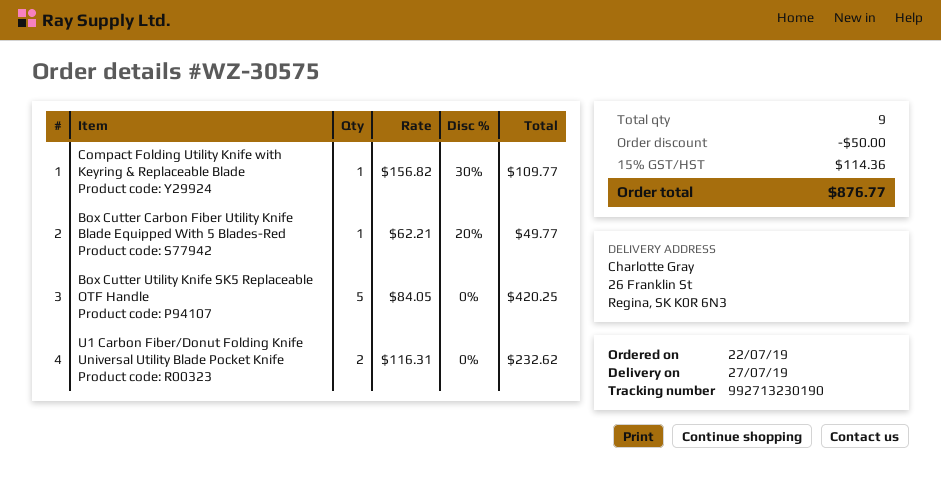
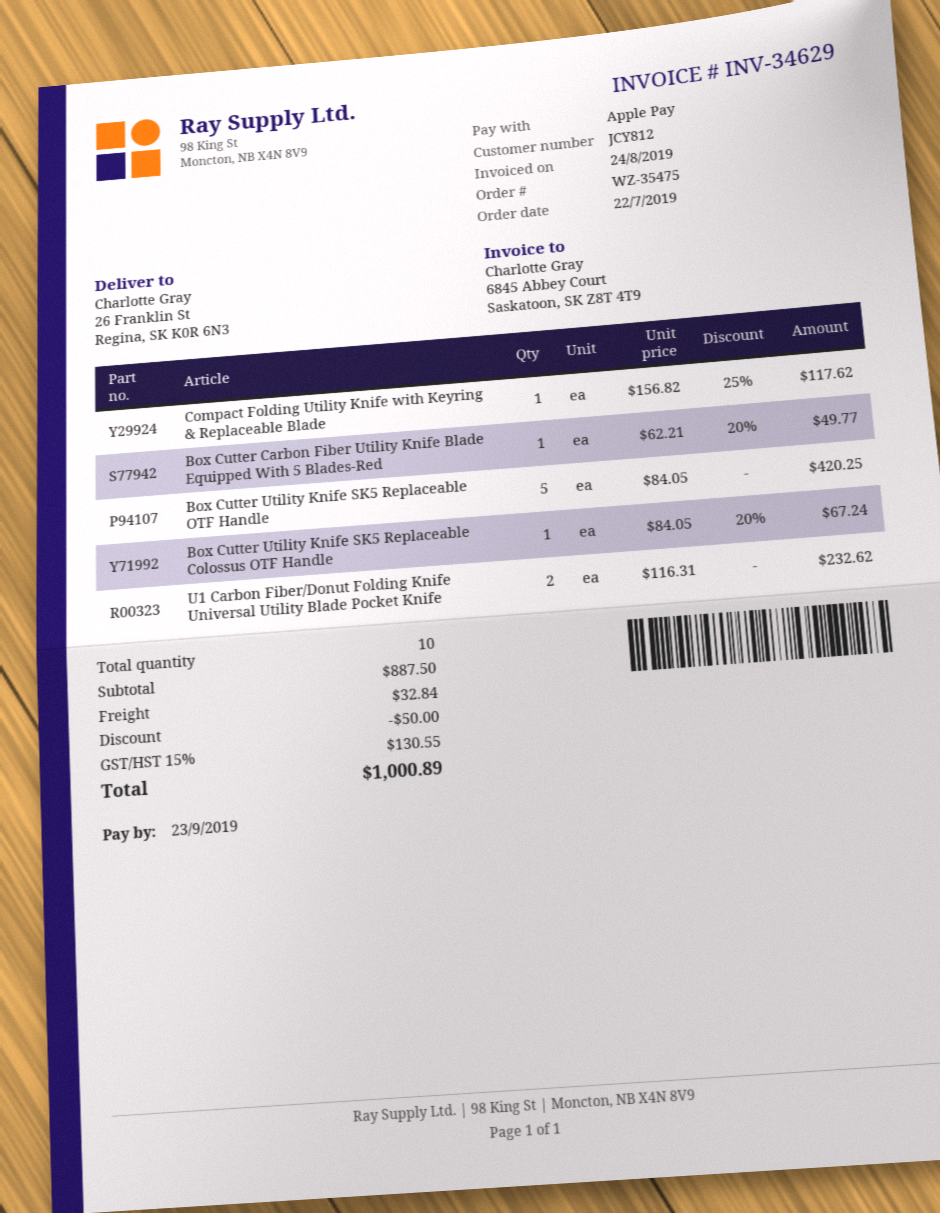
order number: WZ-30575 -> WZ-35475
Compact Folding Utility Knife with Keyring & Replaceable Blade: 1 x 156.82 - 30% = 109.77 -> 1 x 156.82 - 25% = 117.62
Box Cutter Utility Knife SK5 Replaceable Colossus OTF Handle: none -> 1 x 84.05 - 20% = 67.24
total quantity: 9 -> 10
shipping: none -> 32.84
tax: 15% = 114.36 -> 15% = 130.55
total: 876.77 -> 1000.89

